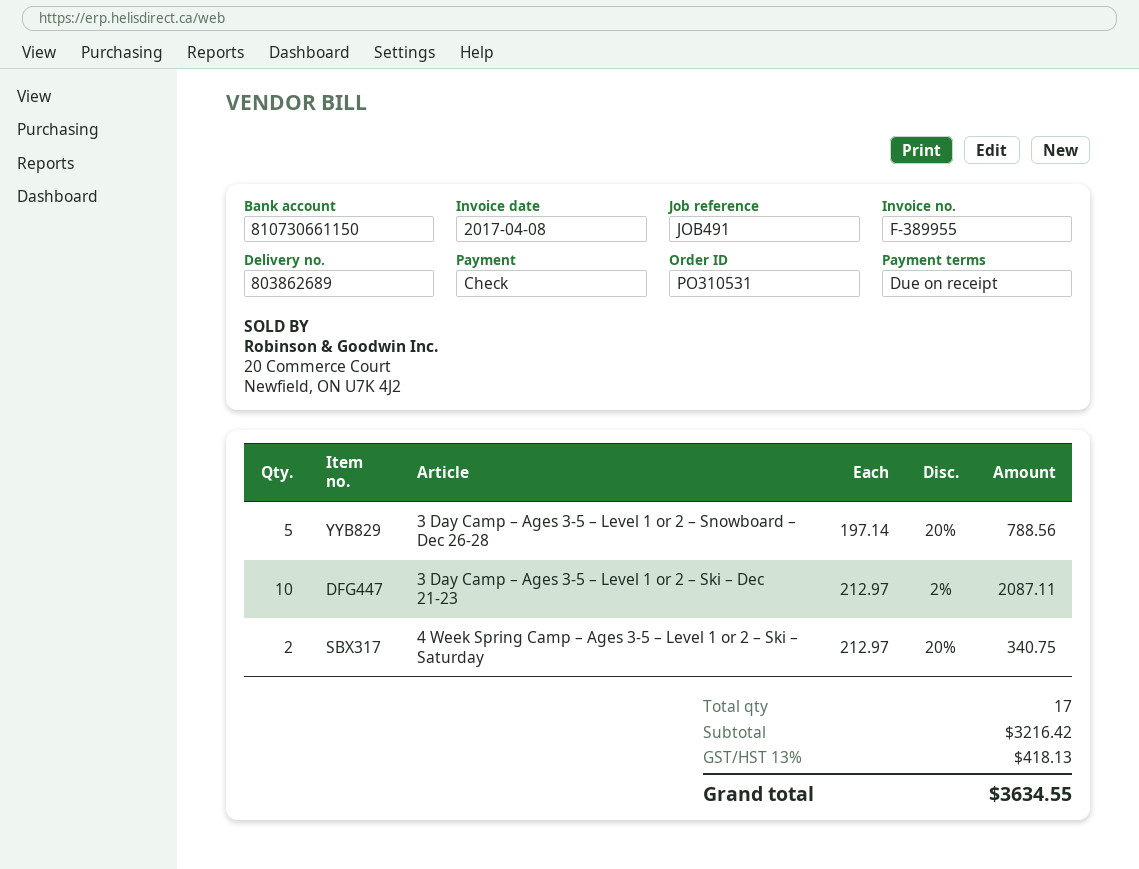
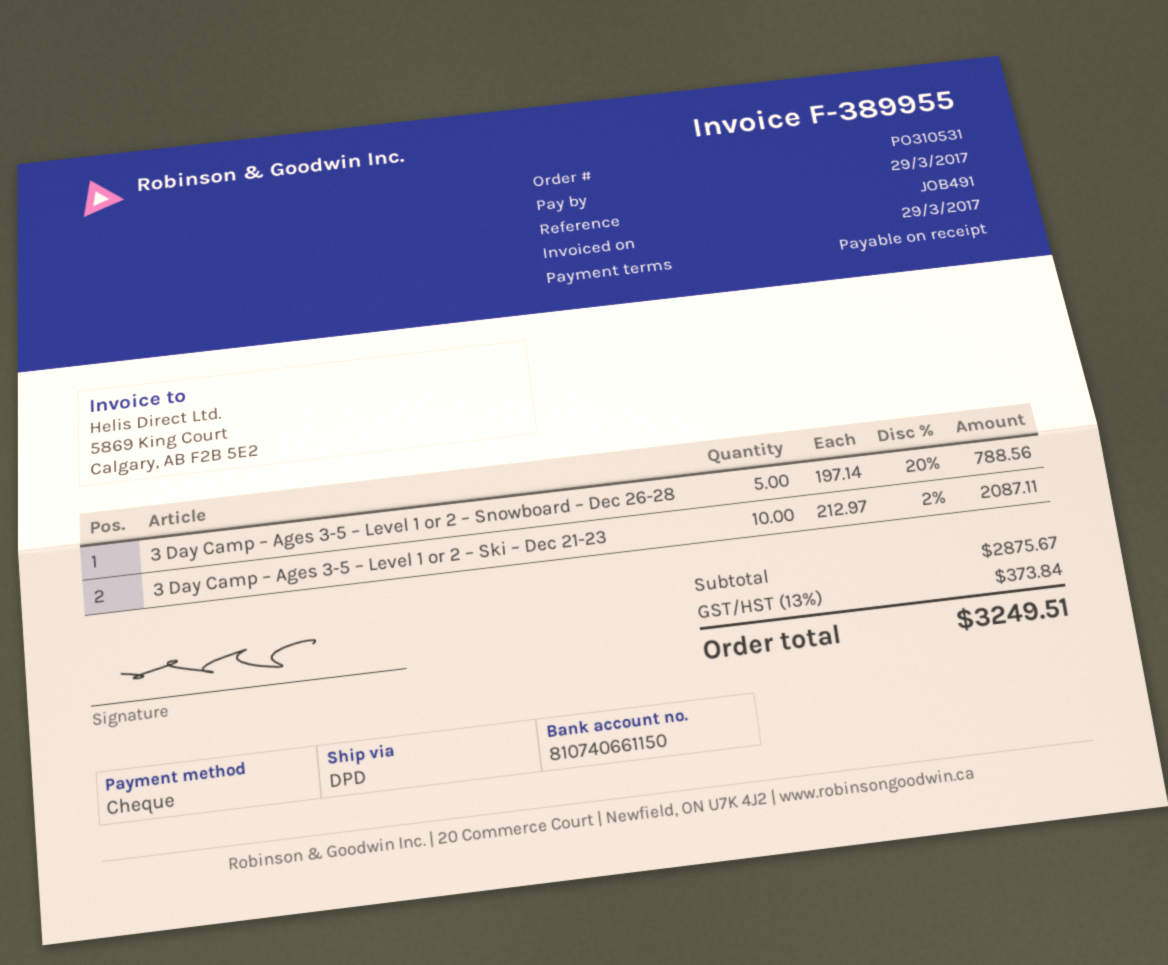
invoice date: 2017-04-08 -> 2017-03-29
bank account: 810730661150 -> 810740661150
4 Week Spring Camp – Ages 3-5 – Level 1 or 2 – Ski – Saturday: 2 x 212.97 - 20% = 340.75 -> none
subtotal: 3216.42 -> 2875.67
tax: 13% = 418.13 -> 13% = 373.84
total: 3634.55 -> 3249.51

